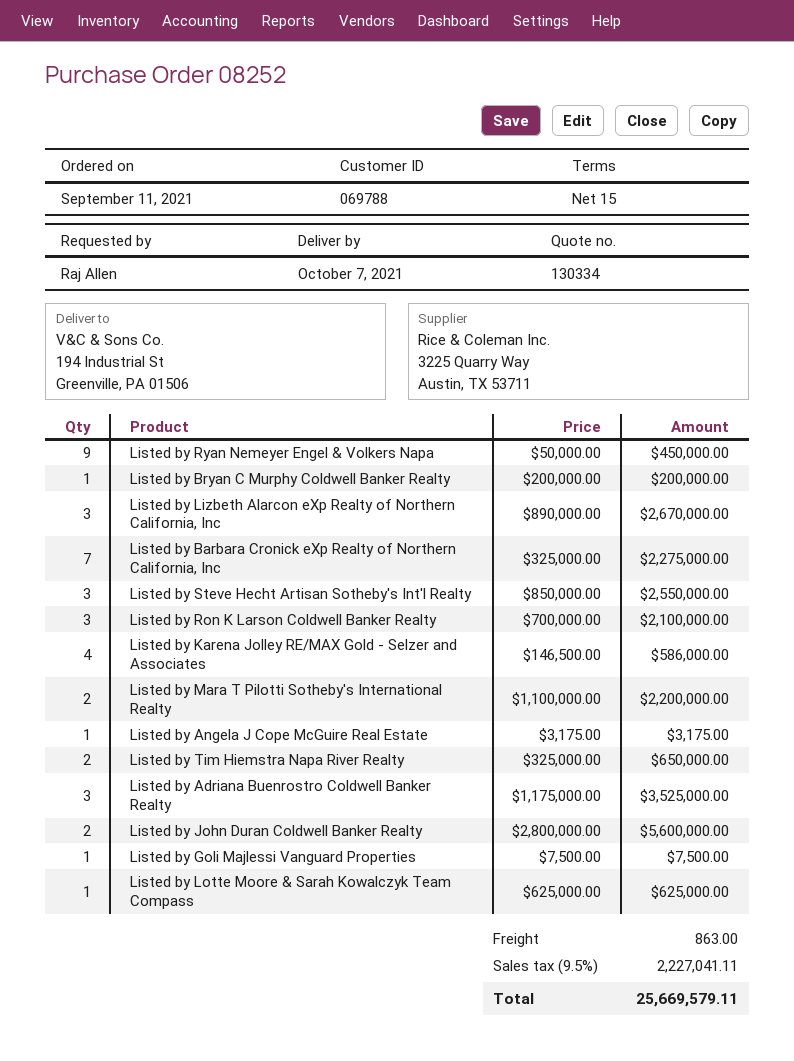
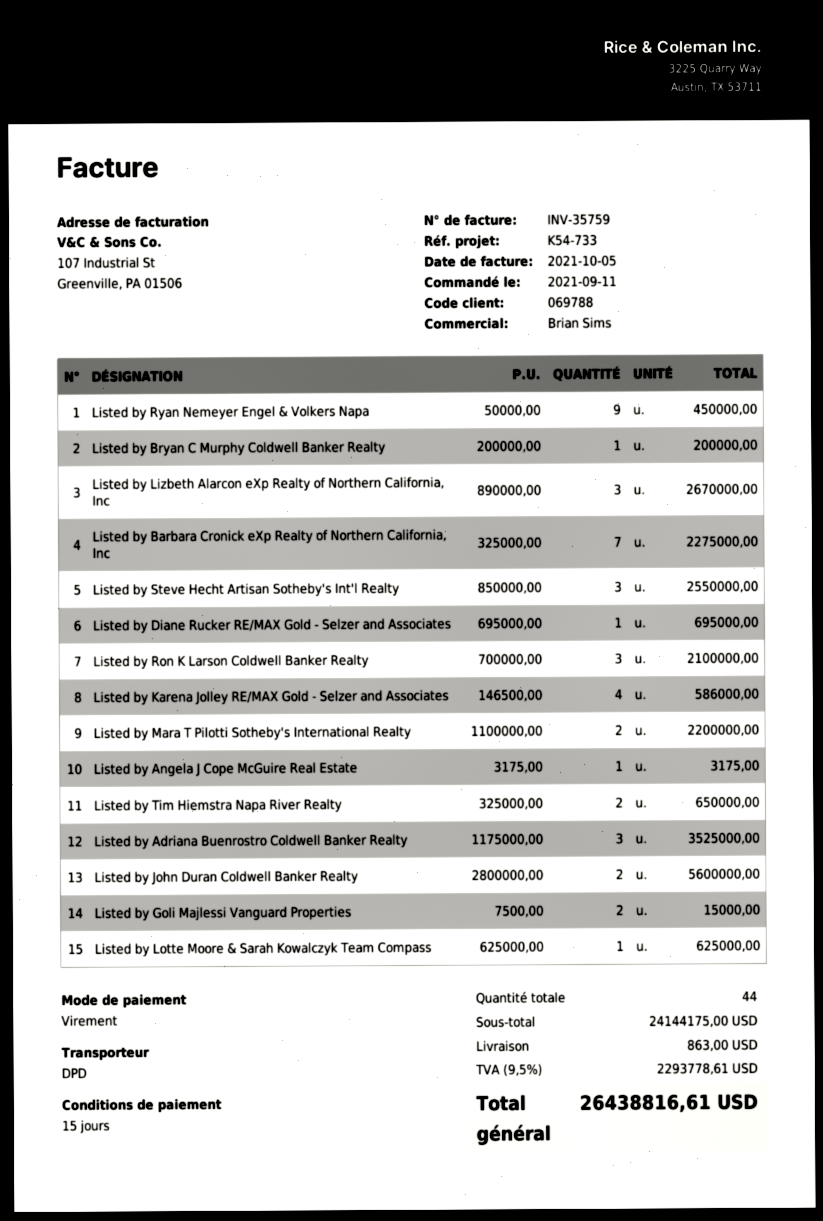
Listed by Goli Majlessi Vanguard Properties: 1 x 7500.00 = 7500.00 -> 2 x 7500.00 = 15000.00
Listed by Diane Rucker RE/MAX Gold - Selzer and Associates: none -> 1 x 695000.00 = 695000.00
tax: 9.5% = 2227041.11 -> 9.5% = 2293778.61
total: 25669579.11 -> 26438816.61

